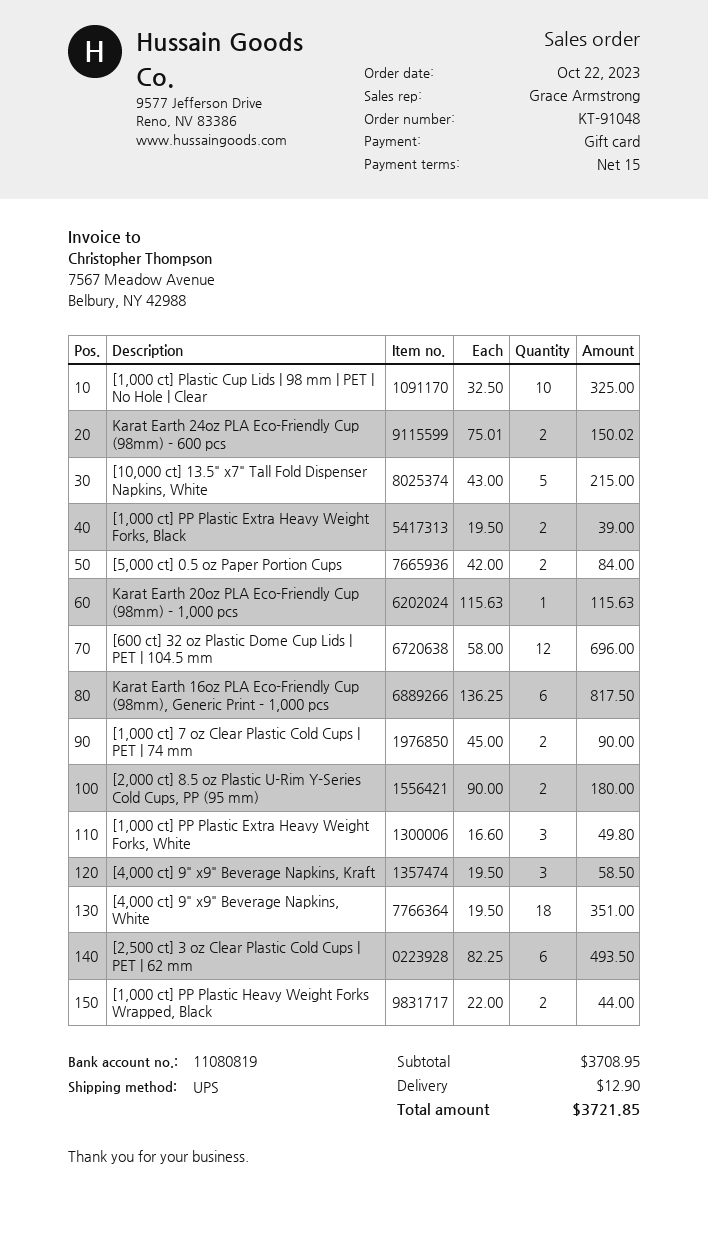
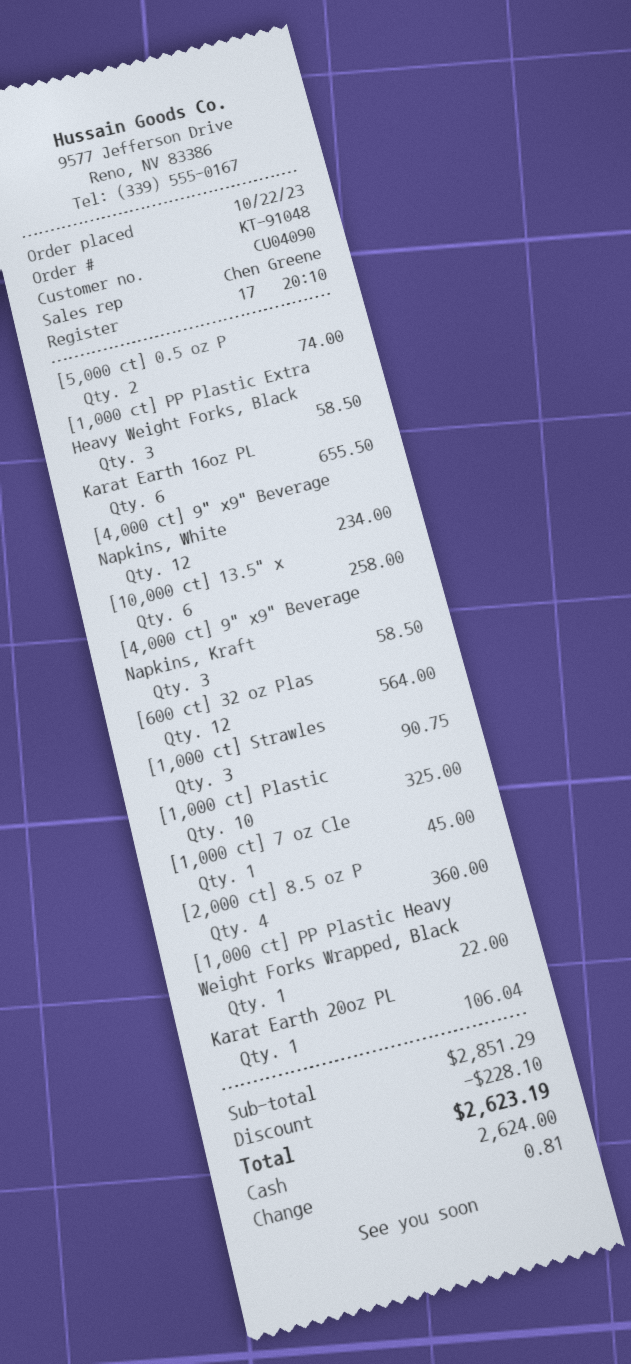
sales rep: Grace Armstrong -> Chen Greene
payment method: gift card -> cash
Karat Earth 24oz PLA Eco-Friendly Cup (98mm) - 600 pcs: 2 for 150.02 -> none
[10,000 ct] 13.5" x7" Tall Fold Dispenser Napkins, White: 5 for 215.00 -> 6 for 258.00
[1,000 ct] PP Plastic Extra Heavy Weight Forks, Black: 2 for 39.00 -> 3 for 58.50
[5,000 ct] 0.5 oz Paper Portion Cups: 2 for 84.00 -> 2 for 74.00
Karat Earth 20oz PLA Eco-Friendly Cup (98mm) - 1,000 pcs: 1 for 115.63 -> 1 for 106.04
[600 ct] 32 oz Plastic Dome Cup Lids | PET | 104.5 mm: 12 for 696.00 -> 12 for 564.00
Karat Earth 16oz PLA Eco-Friendly Cup (98mm), Generic Print - 1,000 pcs: 6 for 817.50 -> 6 for 655.50
[1,000 ct] 7 oz Clear Plastic Cold Cups | PET | 74 mm: 2 for 90.00 -> 1 for 45.00
[2,000 ct] 8.5 oz Plastic U-Rim Y-Series Cold Cups, PP (95 mm): 2 for 180.00 -> 4 for 360.00
[1,000 ct] PP Plastic Extra Heavy Weight Forks, White: 3 for 49.80 -> none
[4,000 ct] 9" x9" Beverage Napkins, White: 18 for 351.00 -> 12 for 234.00
[2,500 ct] 3 oz Clear Plastic Cold Cups | PET | 62 mm: 6 for 493.50 -> none
[1,000 ct] PP Plastic Heavy Weight Forks Wrapped, Black: 2 for 44.00 -> 1 for 22.00
[1,000 ct] Strawles: none -> 3 for 90.75
subtotal: 3708.95 -> 2851.29
discount: none -> 228.10
shipping: 12.90 -> none
total: 3721.85 -> 2623.19

